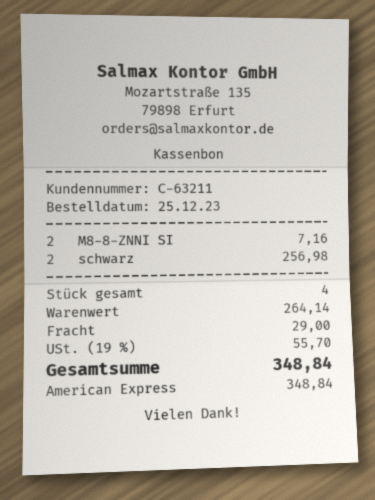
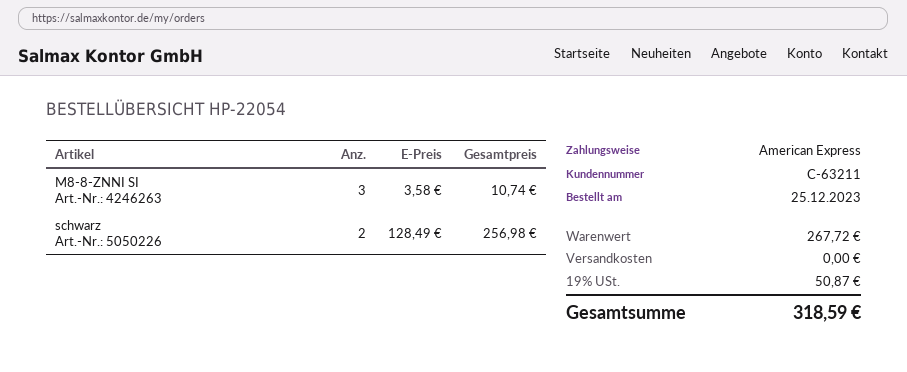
M8-8-ZNNI SI: 2 for 7.16 -> 3 for 10.74
subtotal: 264.14 -> 267.72
shipping: 29.00 -> 0.00
tax: 19% = 55.70 -> 19% = 50.87
total: 348.84 -> 318.59

